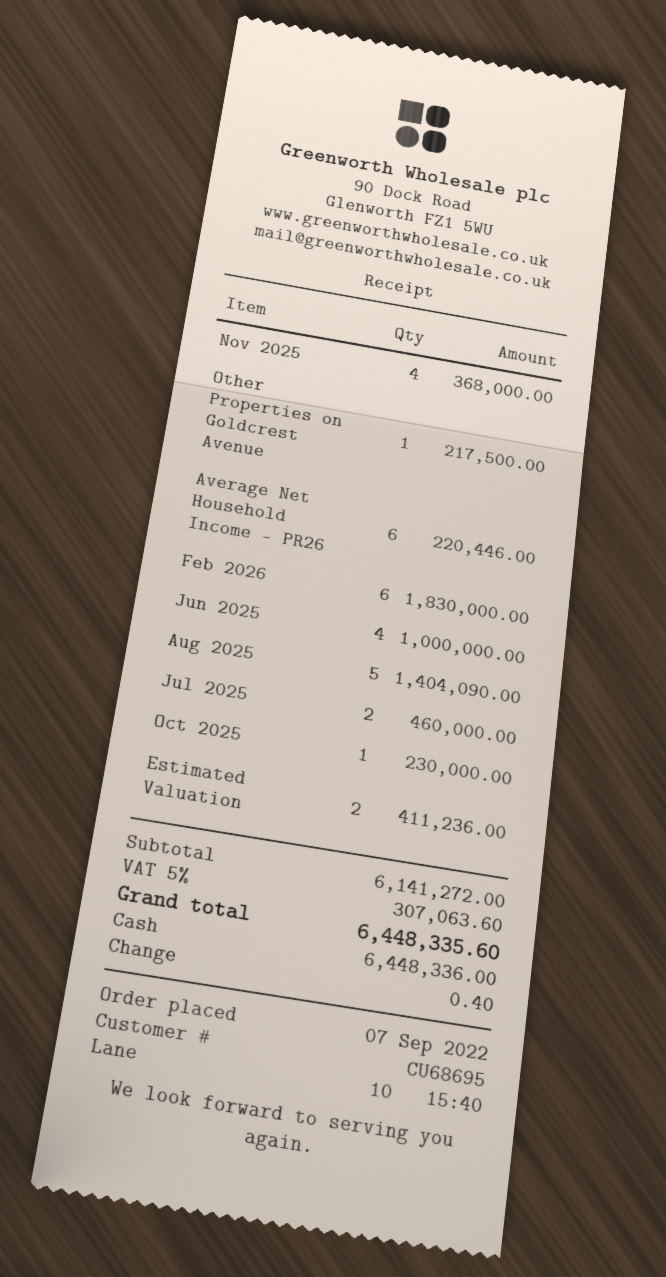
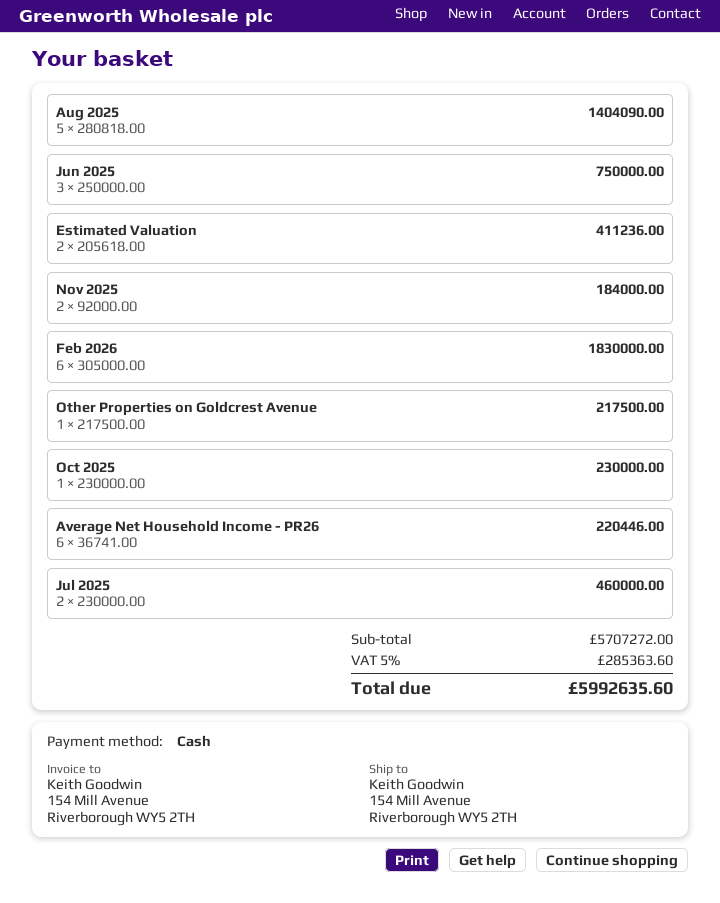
Nov 2025: 4 for 368000.00 -> 2 for 184000.00
Jun 2025: 4 for 1000000.00 -> 3 for 750000.00
subtotal: 6141272.00 -> 5707272.00
tax: 5% = 307063.60 -> 5% = 285363.60
total: 6448335.60 -> 5992635.60

